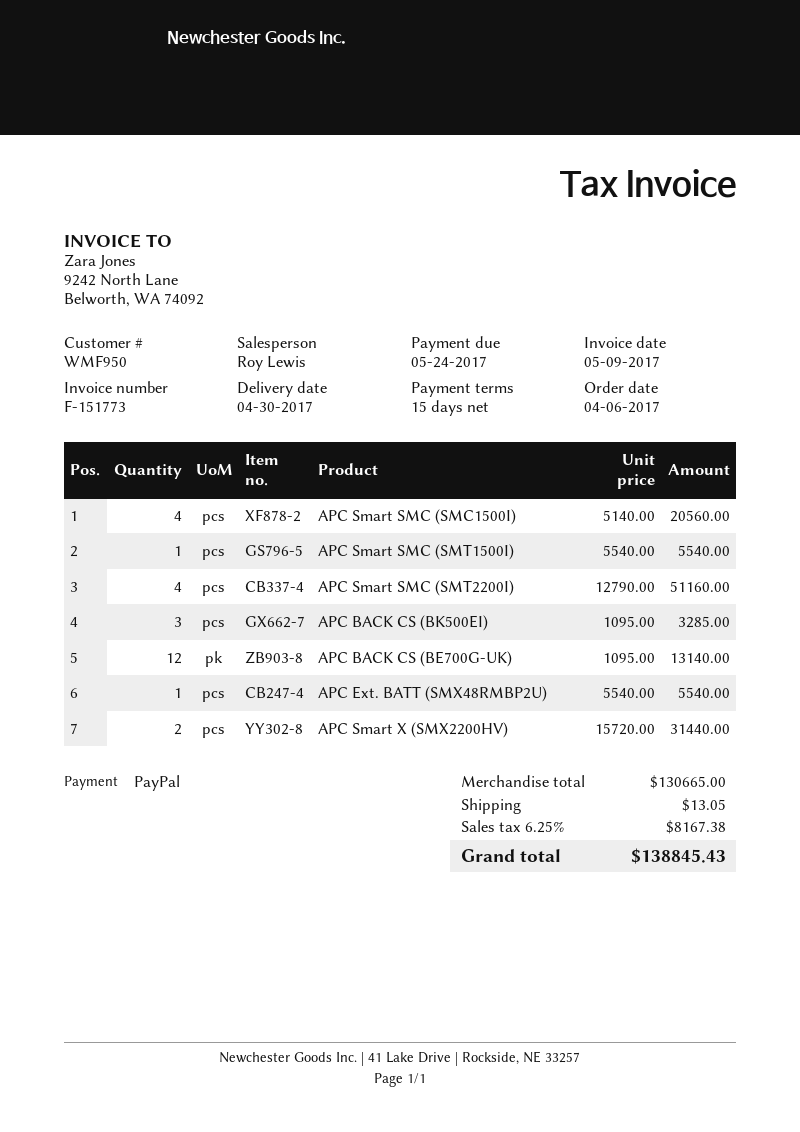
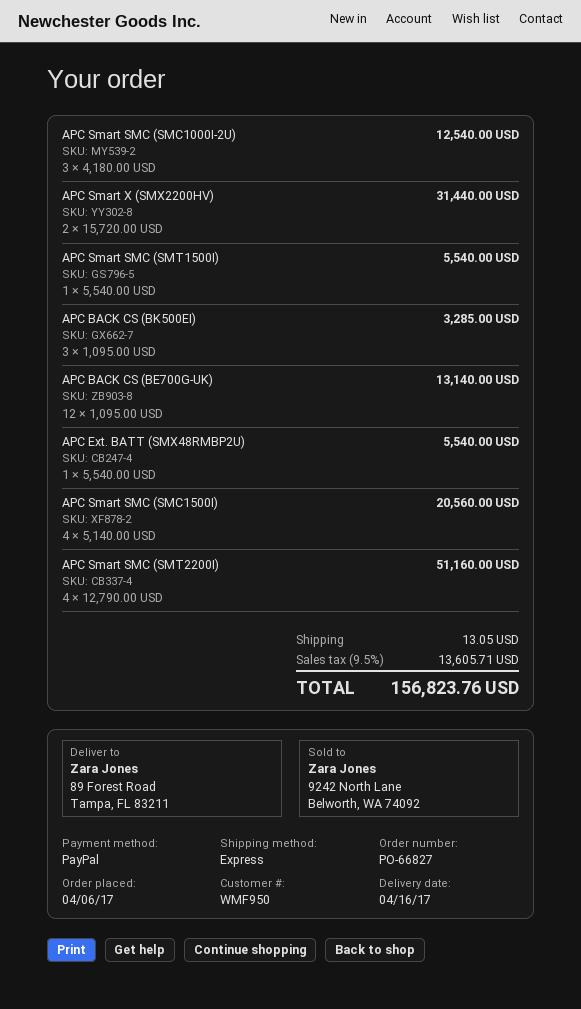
delivery date: 2017-04-30 -> 2017-04-16
APC Smart SMC (SMC1000I-2U): none -> 3 x 4180.00 = 12540.00
tax: 6.25% = 8167.38 -> 9.5% = 13605.71
total: 138845.43 -> 156823.76

